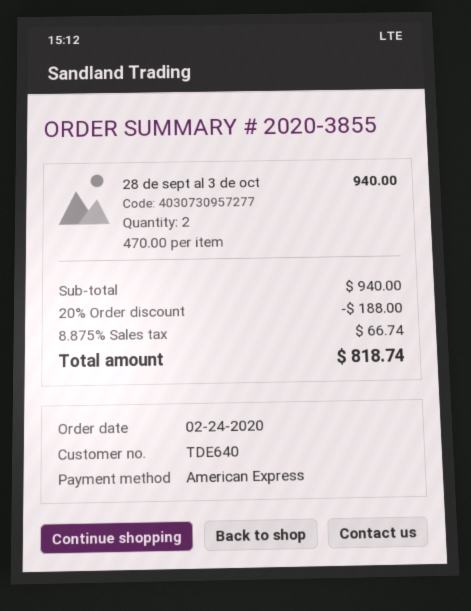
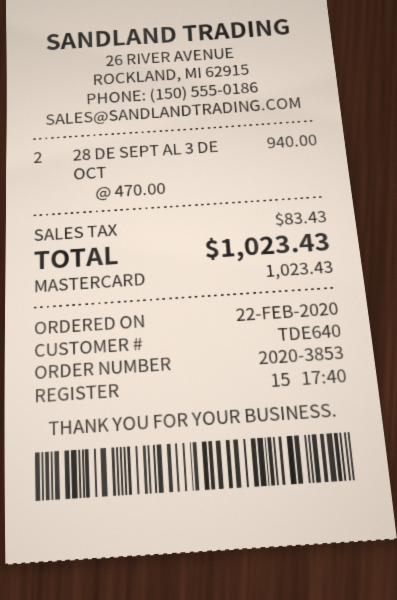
order number: 2020-3855 -> 2020-3853
order date: 2020-02-24 -> 2020-02-22
payment method: American Express -> Mastercard
discount: 20% = 188.00 -> none
tax: 66.74 -> 83.43
total: 818.74 -> 1023.43

